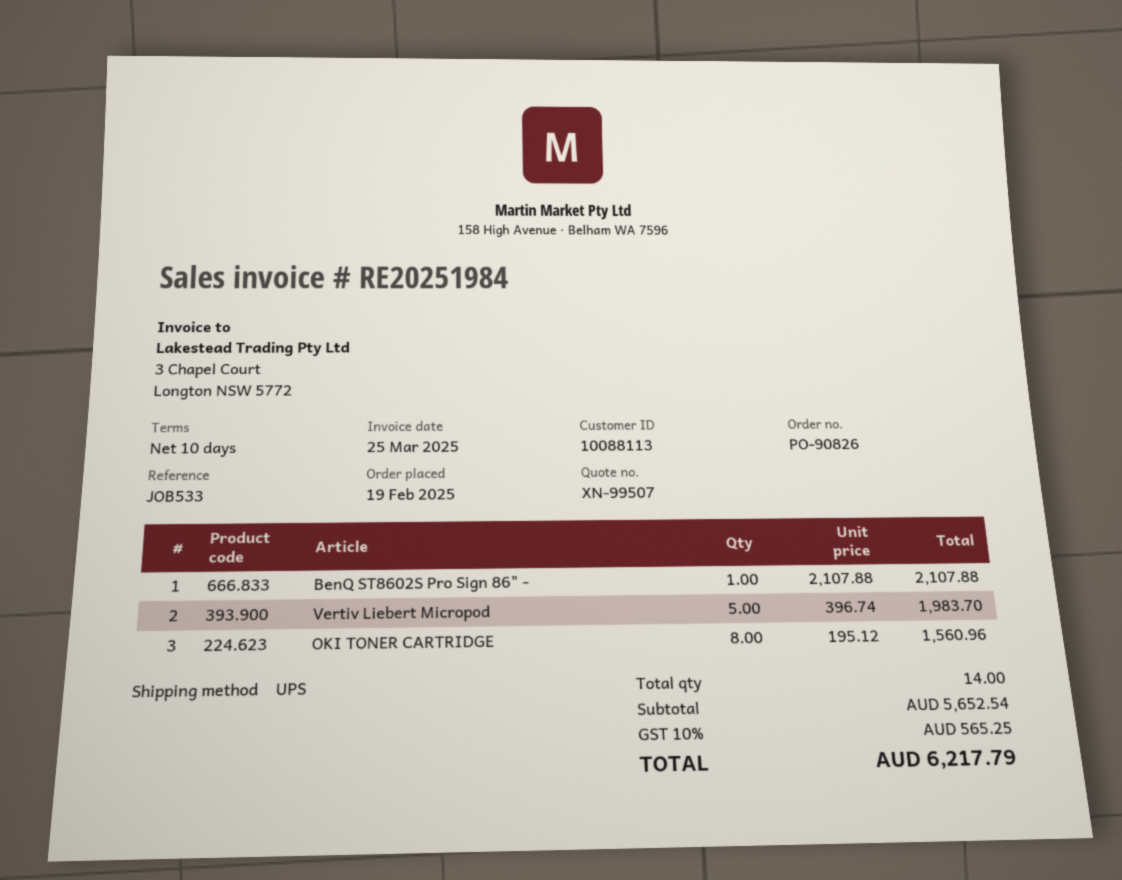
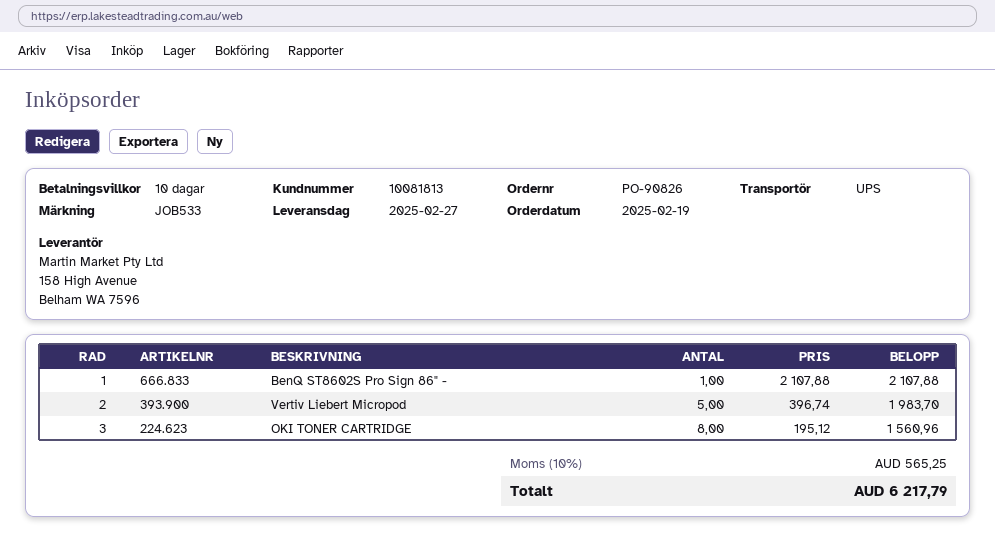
customer number: 10088113 -> 10081813

